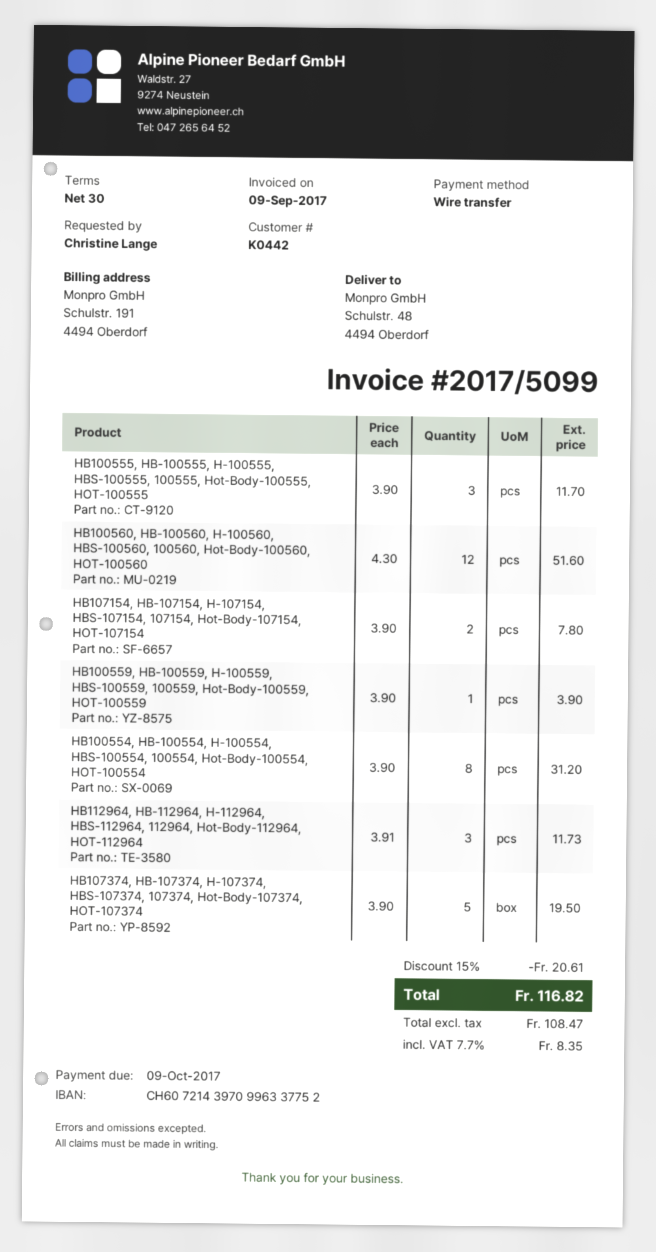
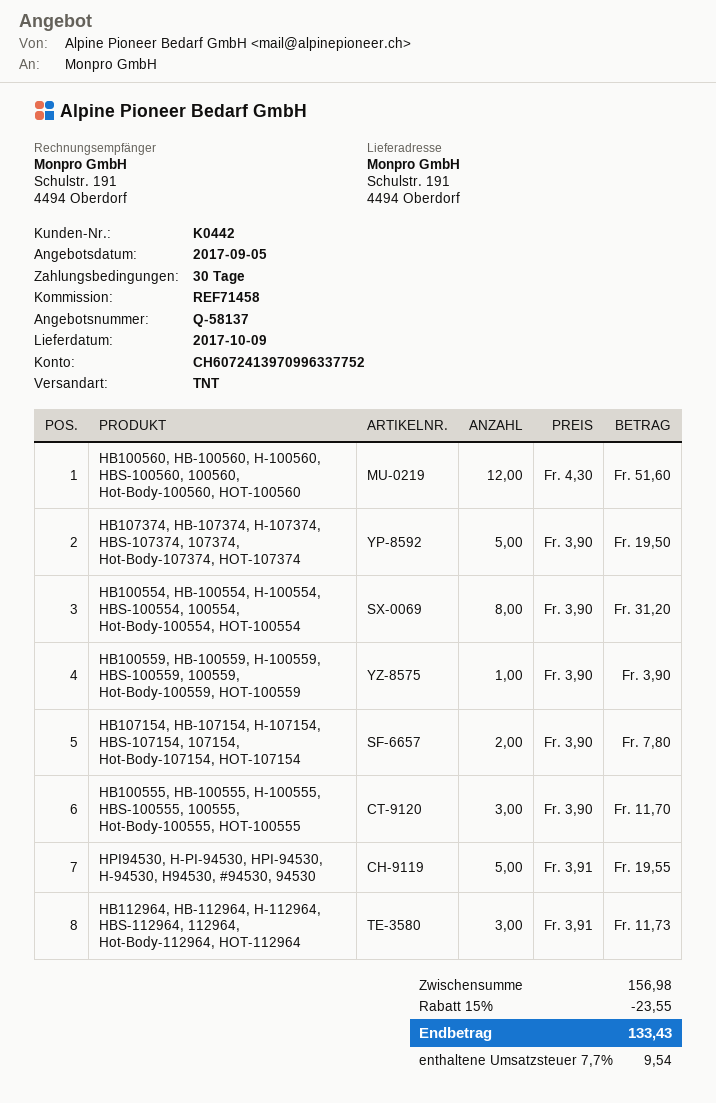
bank account: CH6072143970996337752 -> CH6072413970996337752
ship to: Schulstr. 48, 4494 Oberdorf -> Schulstr. 191, 4494 Oberdorf
HPI94530, H-PI-94530, HPI-94530, H-94530, H94530, #94530, 94530: none -> 5 x 3.91 = 19.55
discount: 15% = 20.61 -> 15% = 23.55
tax: 7.7% = 8.35 -> 7.7% = 9.54
total: 116.82 -> 133.43

